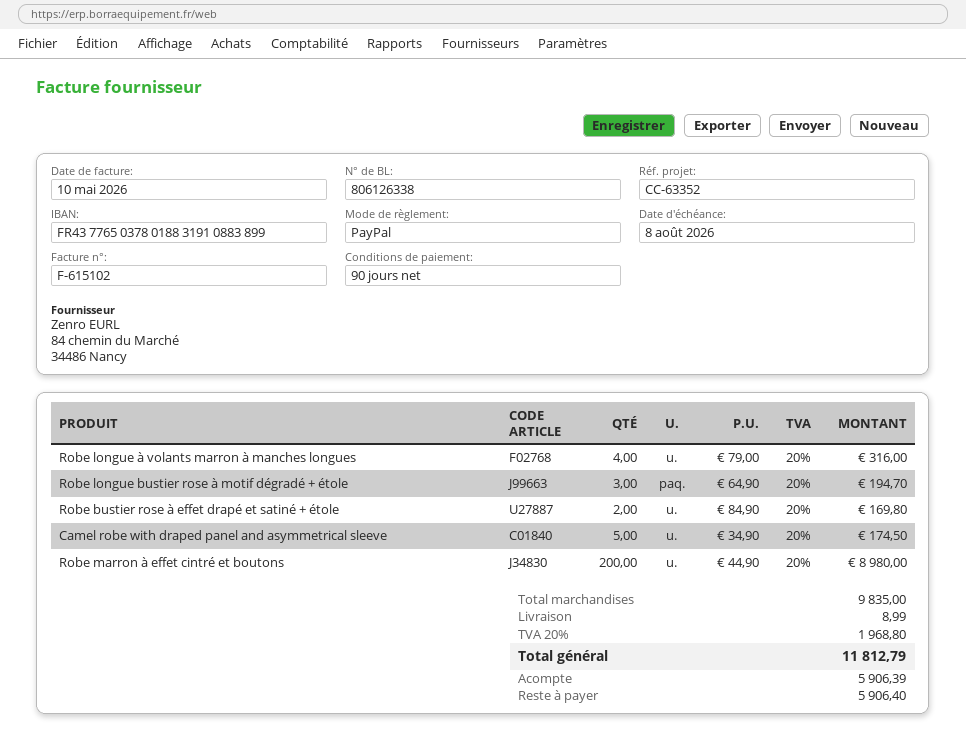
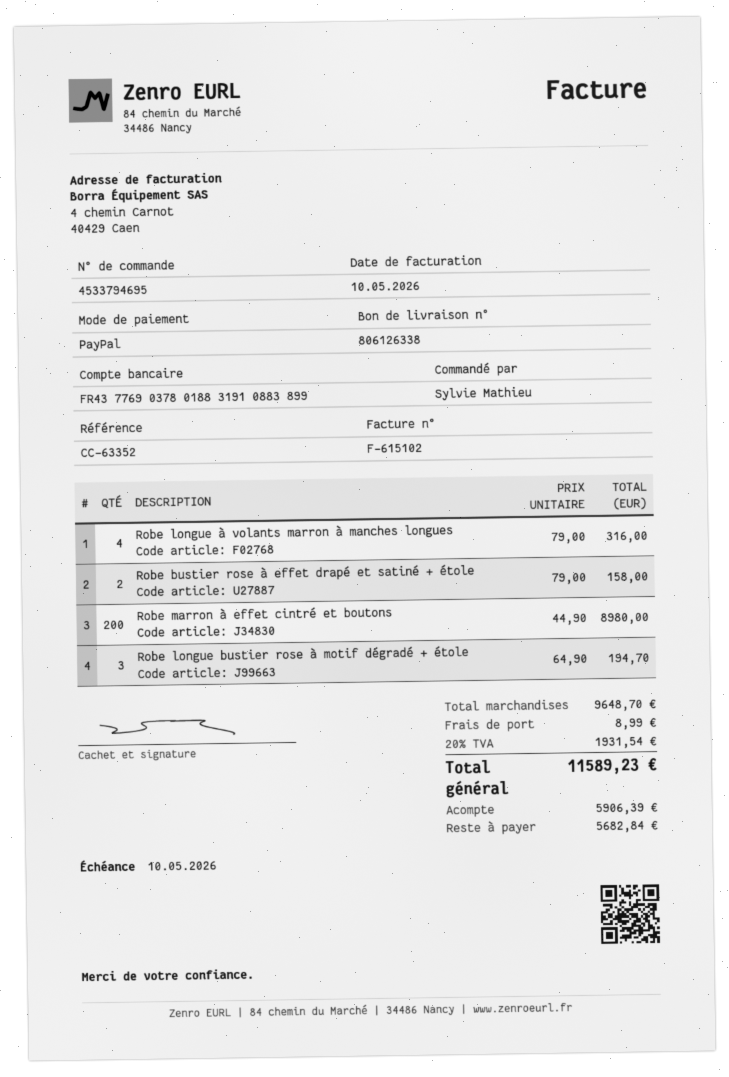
due date: 2026-08-08 -> 2026-05-10
bank account: FR4377650378018831910883899 -> FR4377690378018831910883899
Robe bustier rose à effet drapé et satiné + étole: 2 x 84.90 = 169.80 -> 2 x 79.00 = 158.00
Camel robe with draped panel and asymmetrical sleeve: 5 x 34.90 = 174.50 -> none
subtotal: 9835.00 -> 9648.70
tax: 20% = 1968.80 -> 20% = 1931.54
total: 11812.79 -> 11589.23
balance: 5906.40 -> 5682.84

